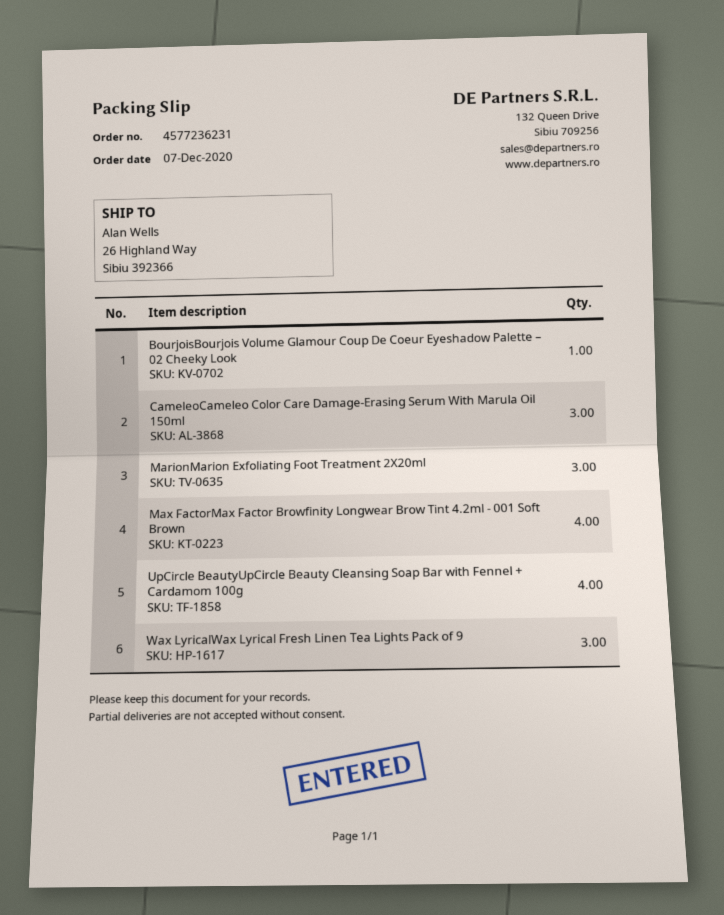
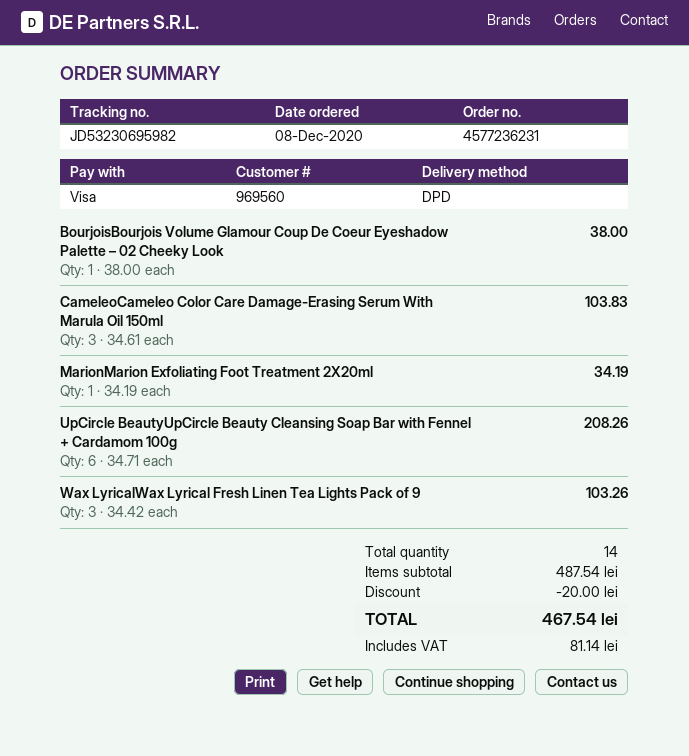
order date: 2020-12-07 -> 2020-12-08
MarionMarion Exfoliating Foot Treatment 2X20ml: 3 -> 1
Max FactorMax Factor Browfinity Longwear Brow Tint 4.2ml - 001 Soft Brown: 4 -> none
UpCircle BeautyUpCircle Beauty Cleansing Soap Bar with Fennel + Cardamom 100g: 4 -> 6

